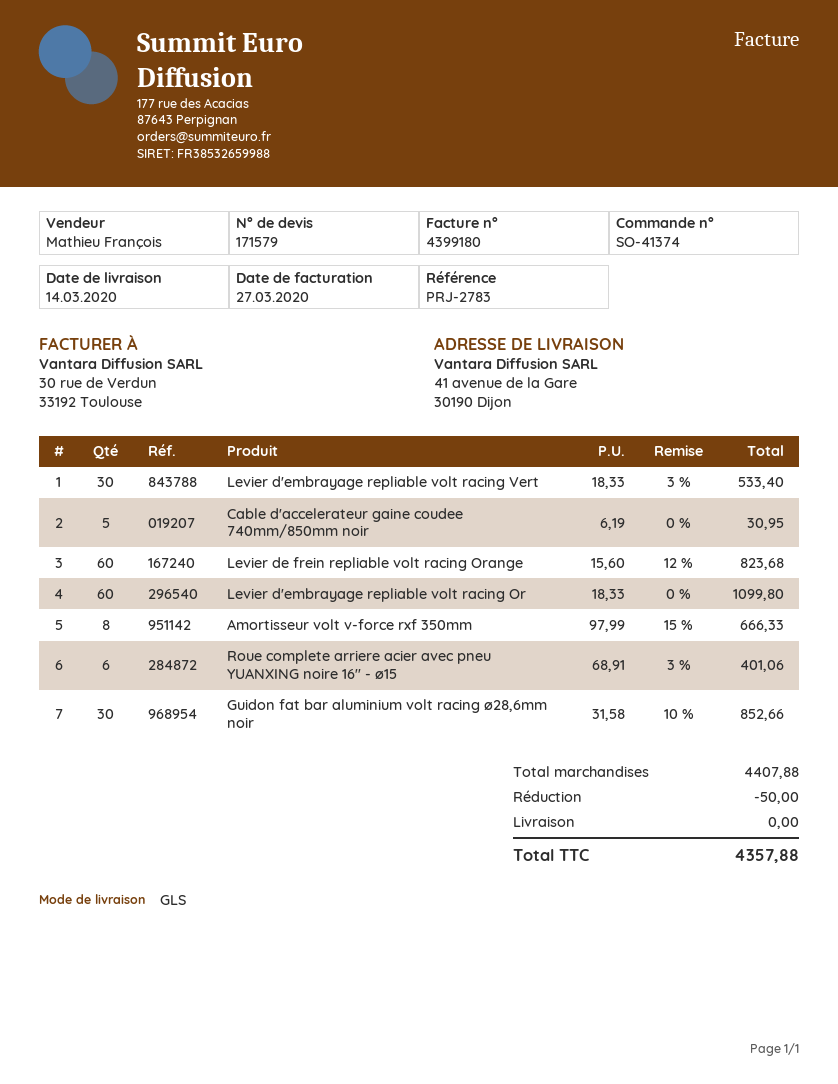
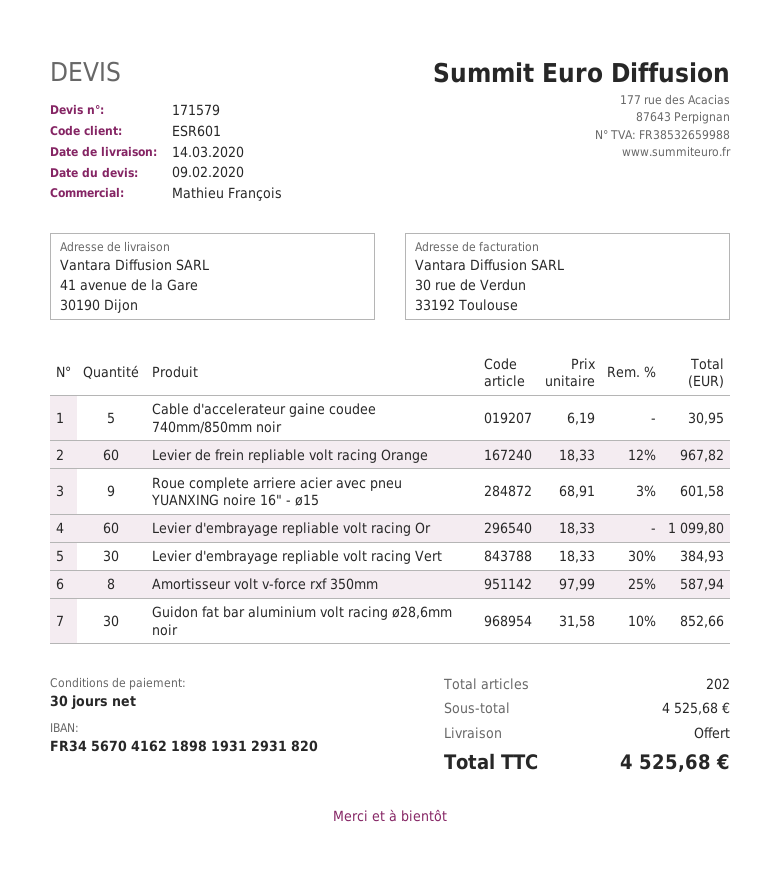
Levier d'embrayage repliable volt racing Vert: 30 x 18.33 - 3% = 533.40 -> 30 x 18.33 - 30% = 384.93
Levier de frein repliable volt racing Orange: 60 x 15.60 - 12% = 823.68 -> 60 x 18.33 - 12% = 967.82
Amortisseur volt v-force rxf 350mm: 8 x 97.99 - 15% = 666.33 -> 8 x 97.99 - 25% = 587.94
Roue complete arriere acier avec pneu YUANXING noire 16" - ø15: 6 x 68.91 - 3% = 401.06 -> 9 x 68.91 - 3% = 601.58
subtotal: 4407.88 -> 4525.68
discount: 50.00 -> none
total: 4357.88 -> 4525.68

